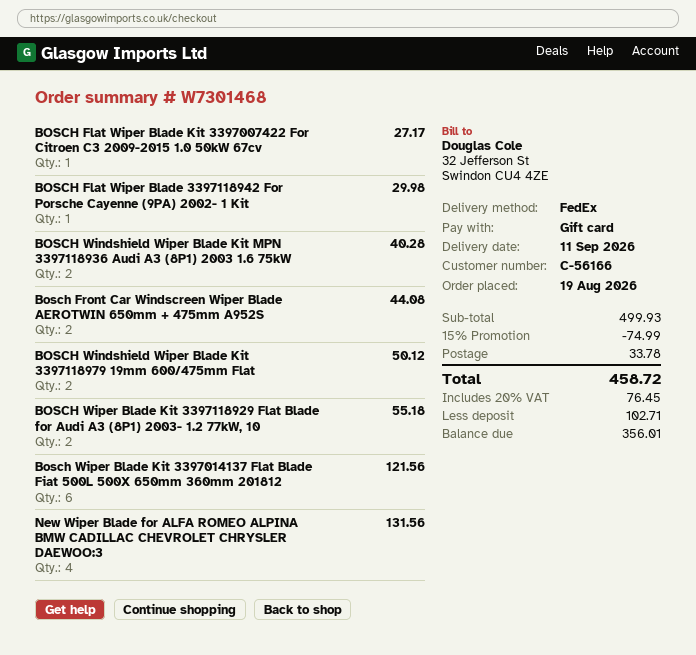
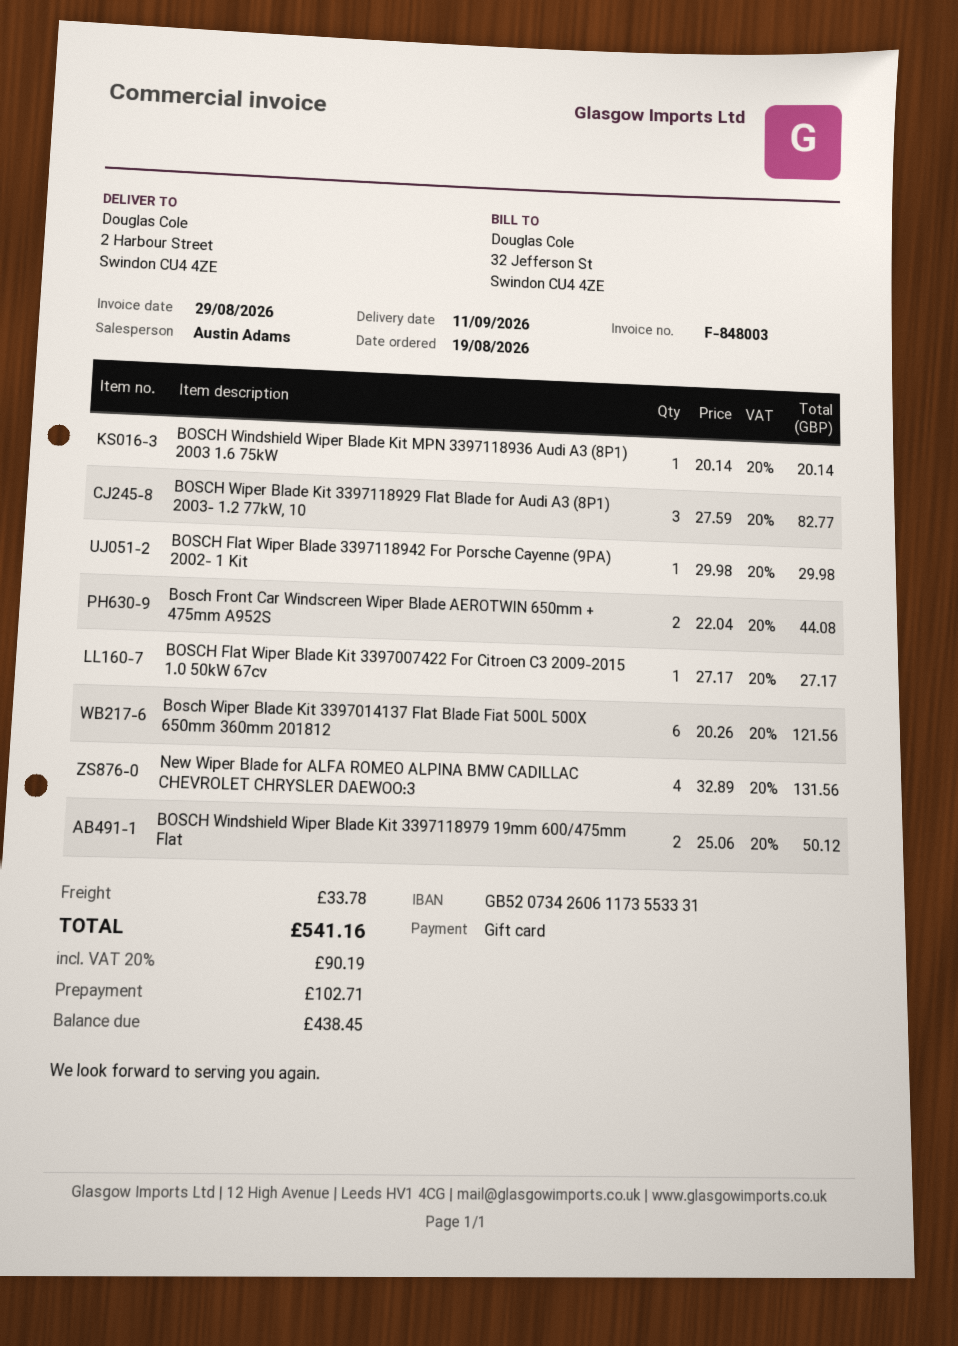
BOSCH Windshield Wiper Blade Kit MPN 3397118936 Audi A3 (8P1) 2003 1.6 75kW: 2 for 40.28 -> 1 for 20.14
BOSCH Wiper Blade Kit 3397118929 Flat Blade for Audi A3 (8P1) 2003- 1.2 77kW, 10: 2 for 55.18 -> 3 for 82.77
discount: 15% = 74.99 -> none
tax: 20% = 76.45 -> 20% = 90.19
total: 458.72 -> 541.16
balance: 356.01 -> 438.45

